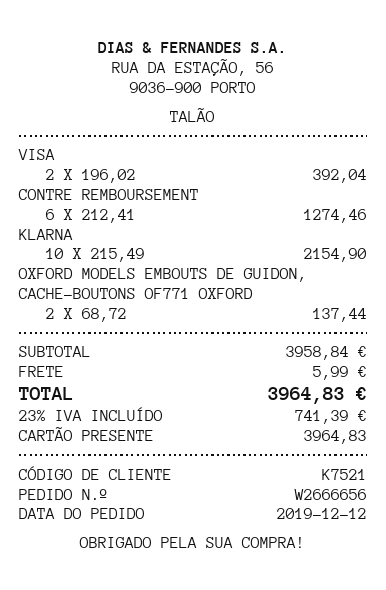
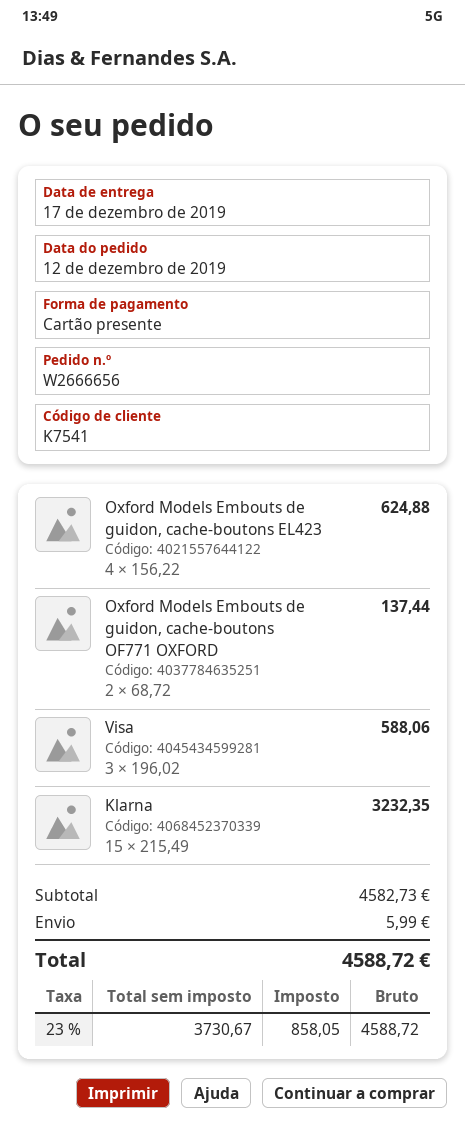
customer number: K7521 -> K7541
VISA: 2 x 196.02 = 392.04 -> 3 x 196.02 = 588.06
CONTRE REMBOURSEMENT: 6 x 212.41 = 1274.46 -> none
KLARNA: 10 x 215.49 = 2154.90 -> 15 x 215.49 = 3232.35
Oxford Models Embouts de guidon, cache-boutons EL423: none -> 4 x 156.22 = 624.88
subtotal: 3958.84 -> 4582.73
tax: 23% = 741.39 -> 23% = 858.05
total: 3964.83 -> 4588.72

